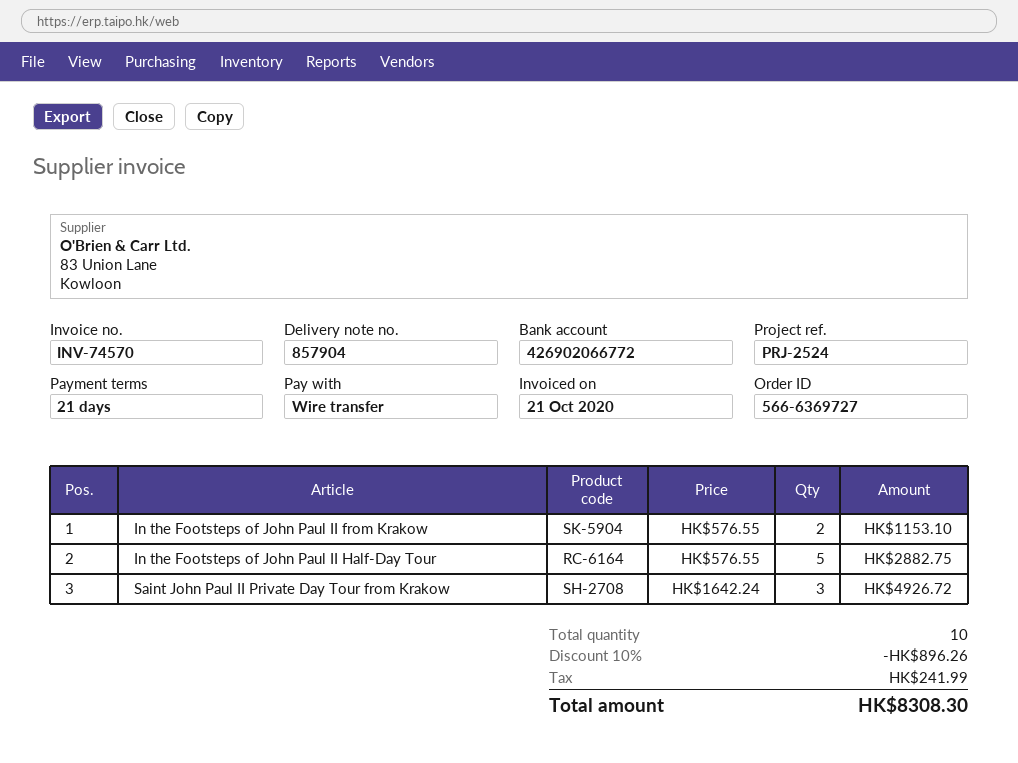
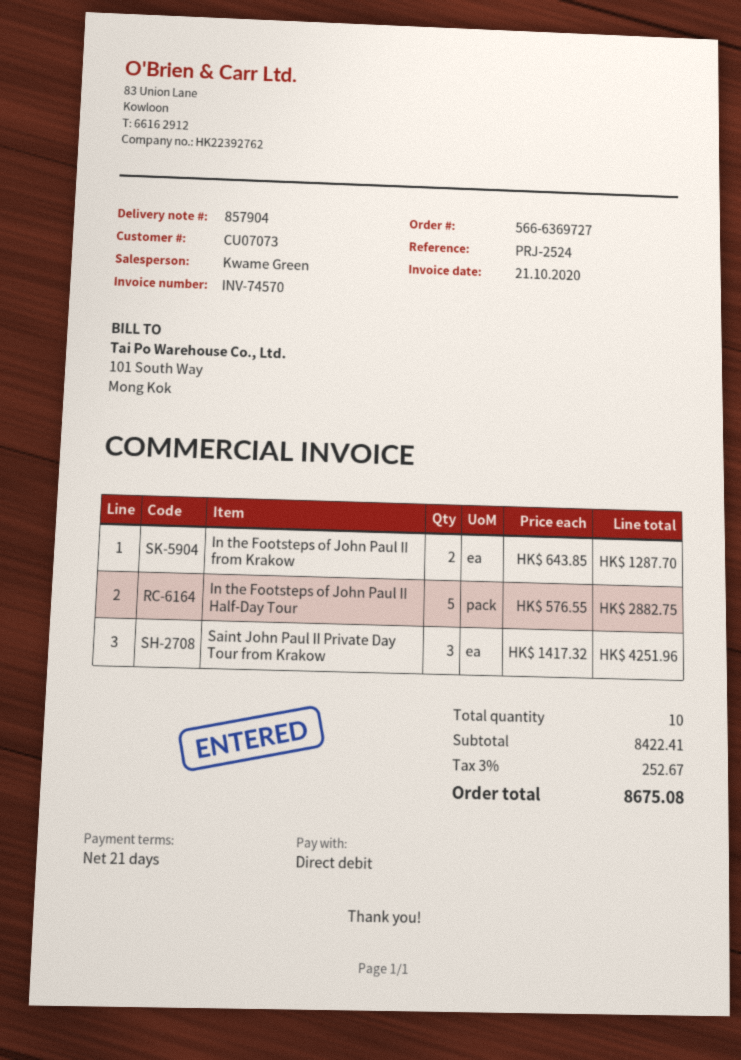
payment method: bank transfer -> direct debit
In the Footsteps of John Paul II from Krakow: 2 x 576.55 = 1153.10 -> 2 x 643.85 = 1287.70
Saint John Paul II Private Day Tour from Krakow: 3 x 1642.24 = 4926.72 -> 3 x 1417.32 = 4251.96
discount: 10% = 896.26 -> none
tax: 241.99 -> 252.67
total: 8308.30 -> 8675.08

